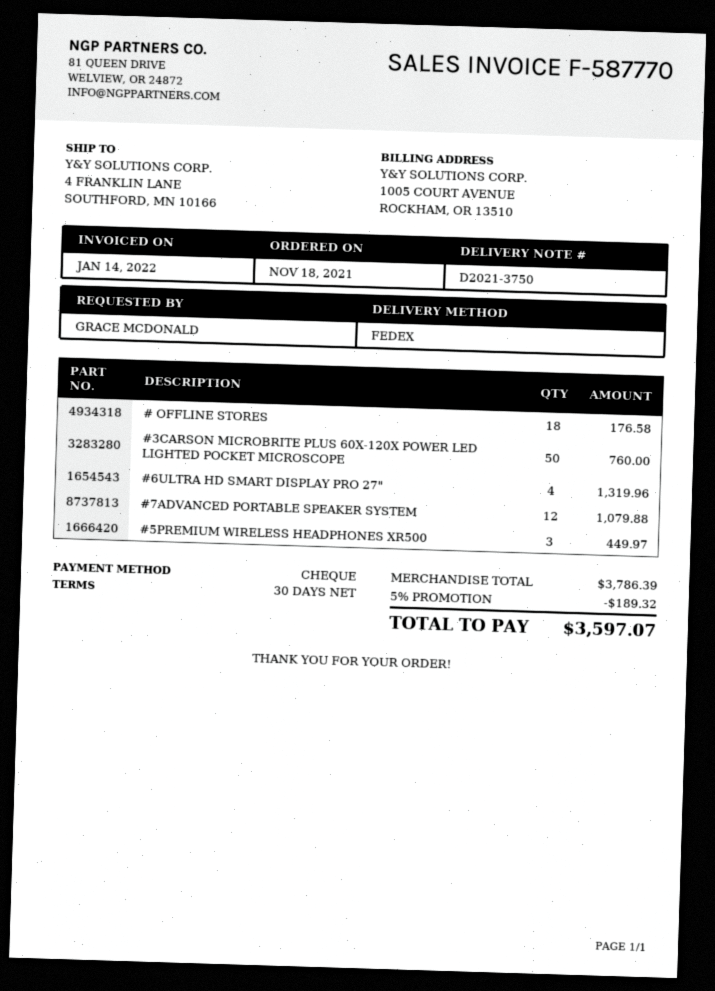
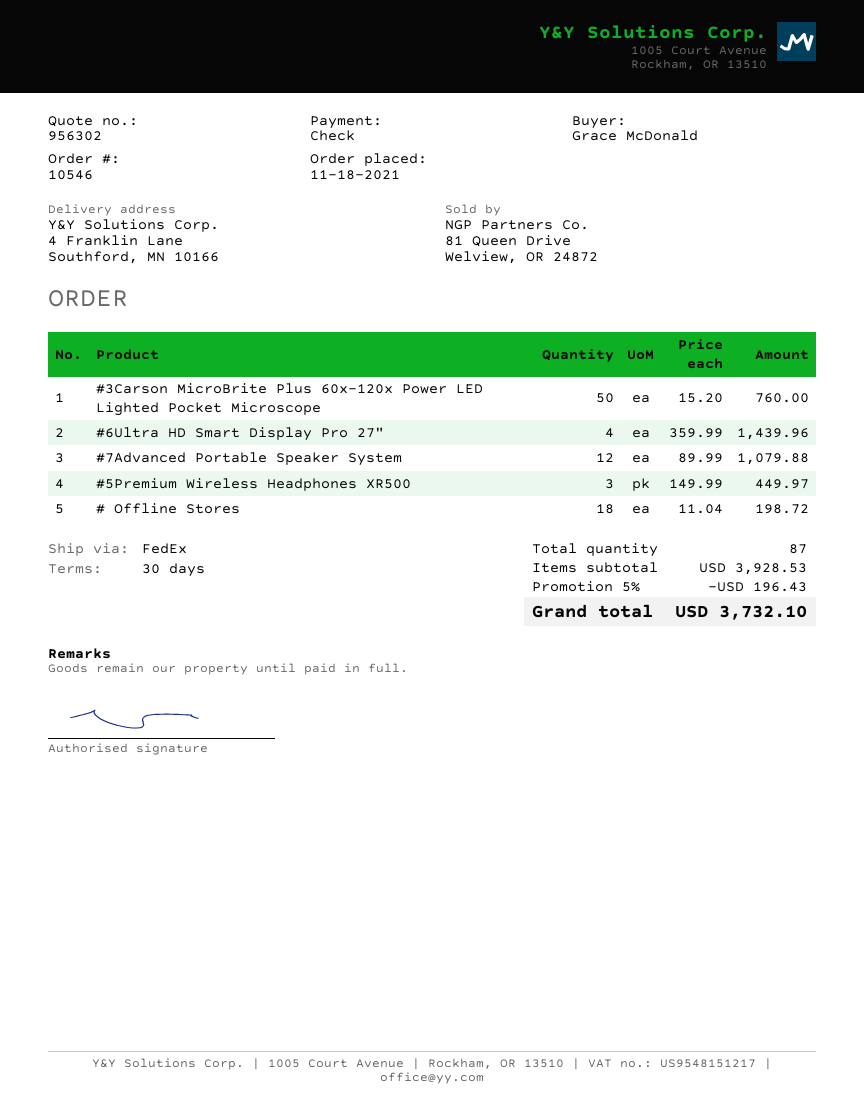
# OFFLINE STORES: 18 for 176.58 -> 18 for 198.72
#6ULTRA HD SMART DISPLAY PRO 27": 4 for 1319.96 -> 4 for 1439.96
subtotal: 3786.39 -> 3928.53
discount: 5% = 189.32 -> 5% = 196.43
total: 3597.07 -> 3732.10

